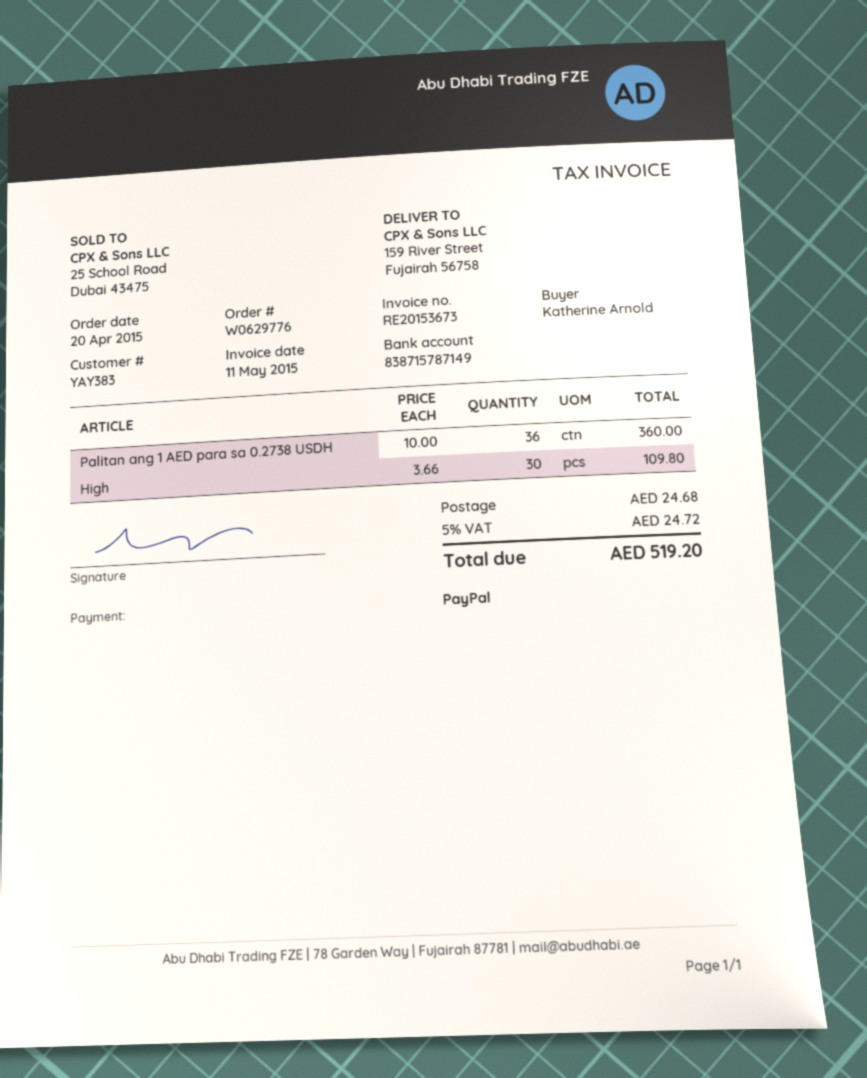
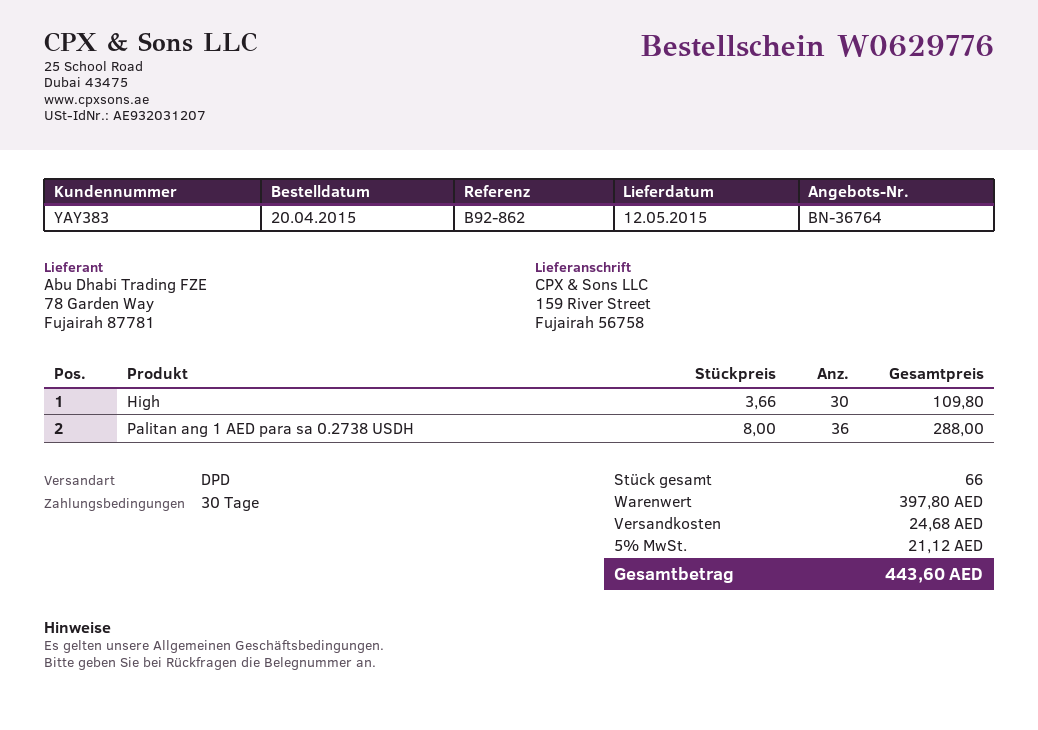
Palitan ang 1 AED para sa 0.2738 USDH: 36 x 10.00 = 360.00 -> 36 x 8.00 = 288.00
tax: 5% = 24.72 -> 5% = 21.12
total: 519.20 -> 443.60

